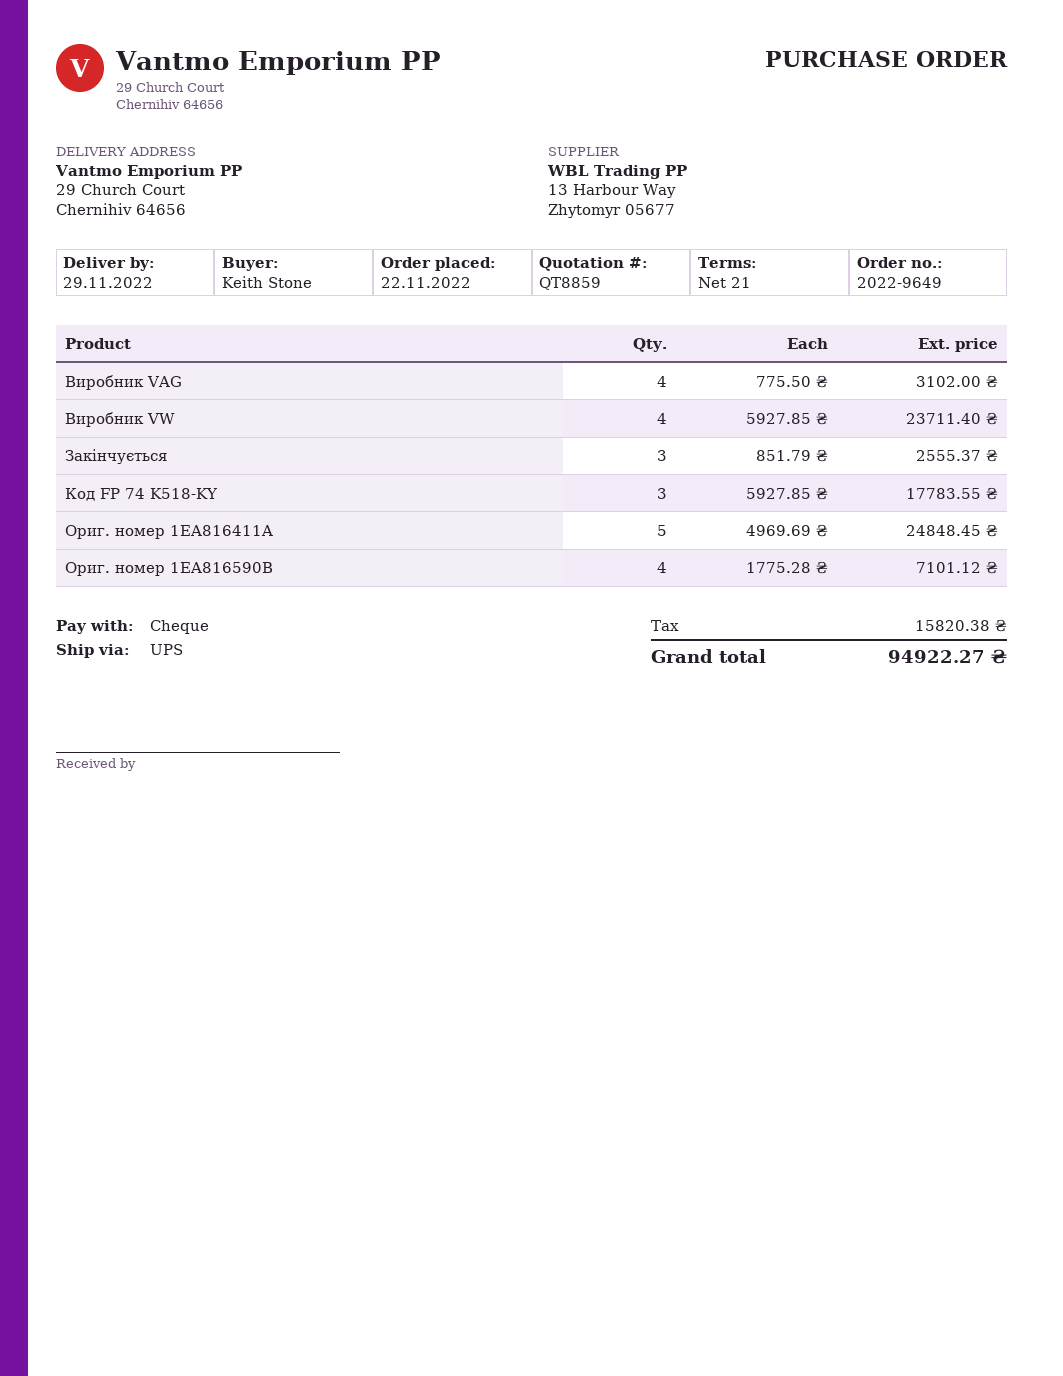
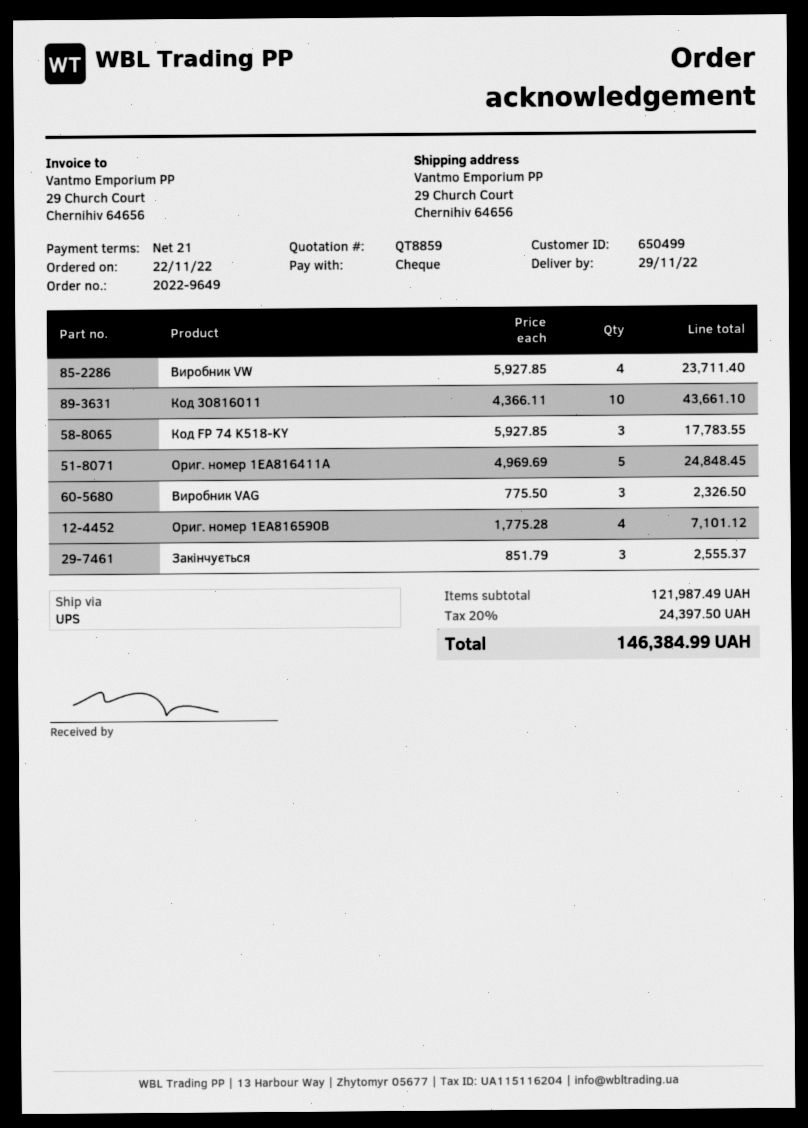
Виробник VAG: 4 x 775.50 = 3102.00 -> 3 x 775.50 = 2326.50
Код 30816011: none -> 10 x 4366.11 = 43661.10
tax: 15820.38 -> 24397.50
total: 94922.27 -> 146384.99

